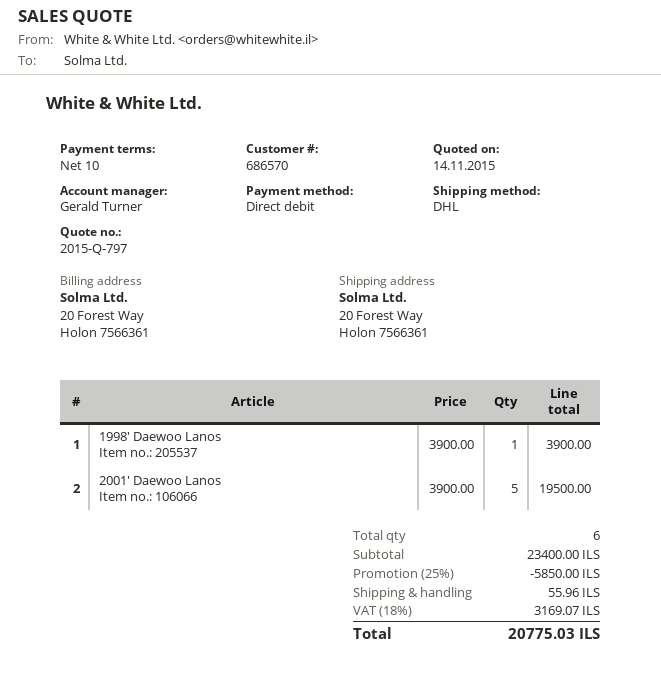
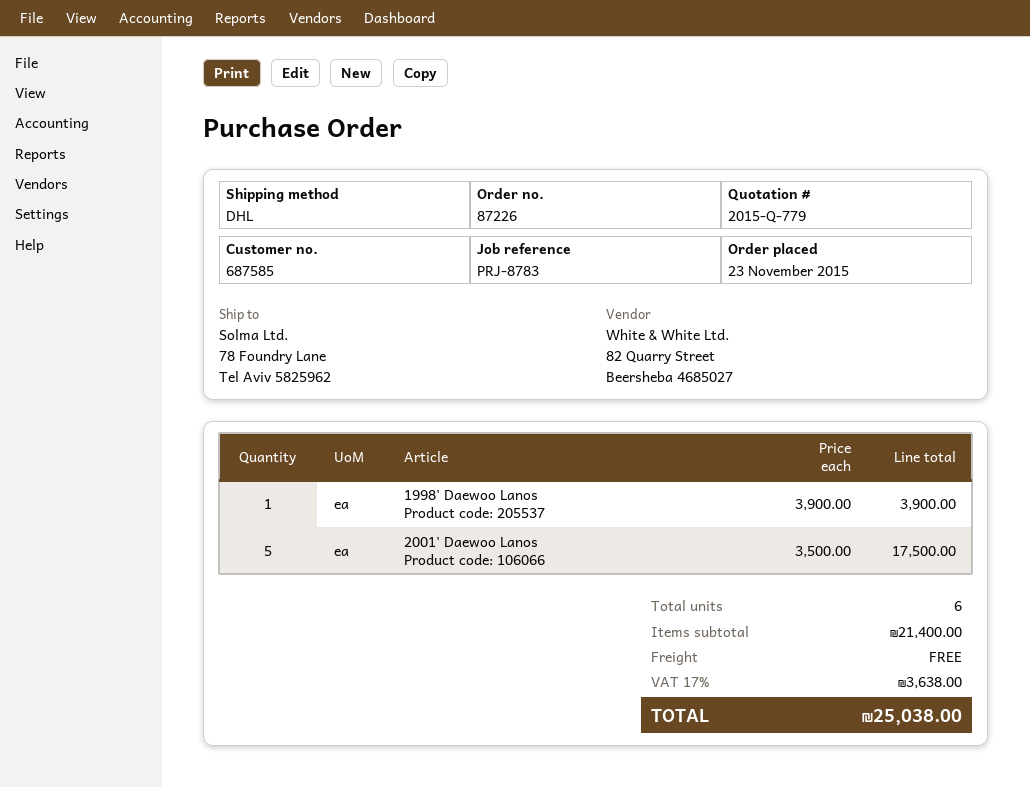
quote number: 2015-Q-797 -> 2015-Q-779
customer number: 686570 -> 687585
ship to: 20 Forest Way, Holon 7566361 -> 78 Foundry Lane, Tel Aviv 5825962
2001' Daewoo Lanos: 5 x 3900.00 = 19500.00 -> 5 x 3500.00 = 17500.00
subtotal: 23400.00 -> 21400.00
discount: 25% = 5850.00 -> none
shipping: 55.96 -> 0.00
tax: 18% = 3169.07 -> 17% = 3638.00
total: 20775.03 -> 25038.00

